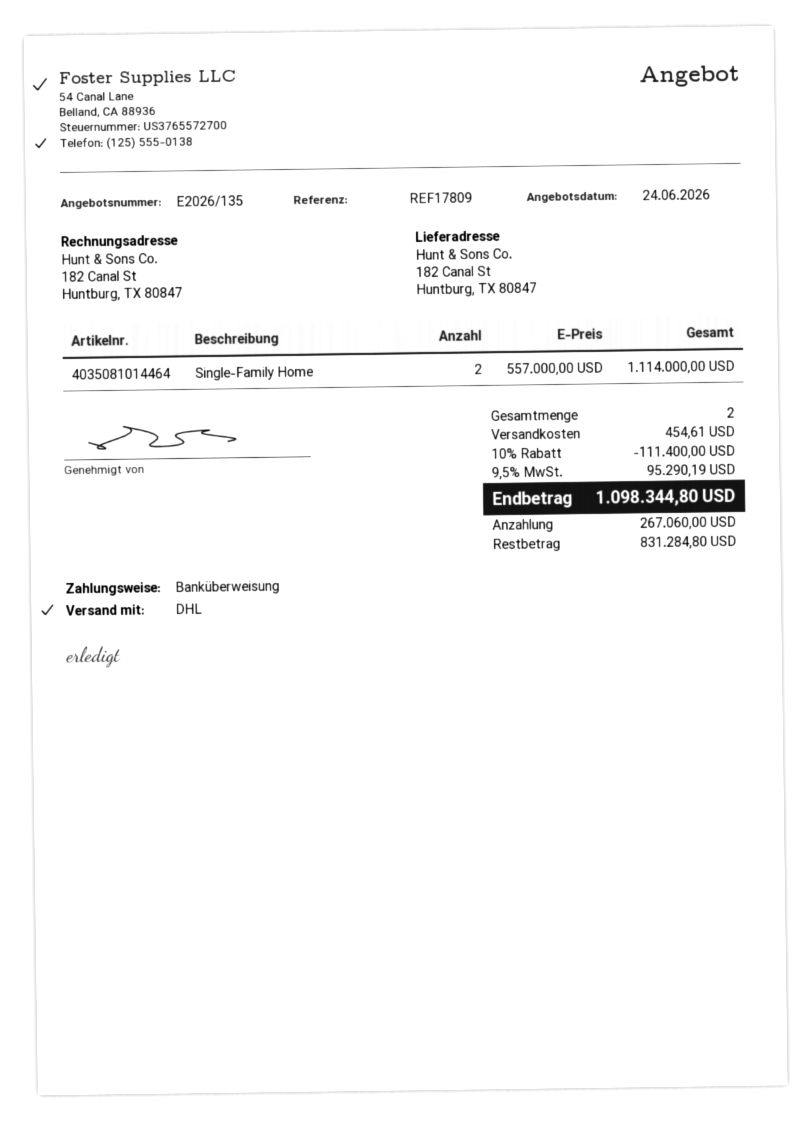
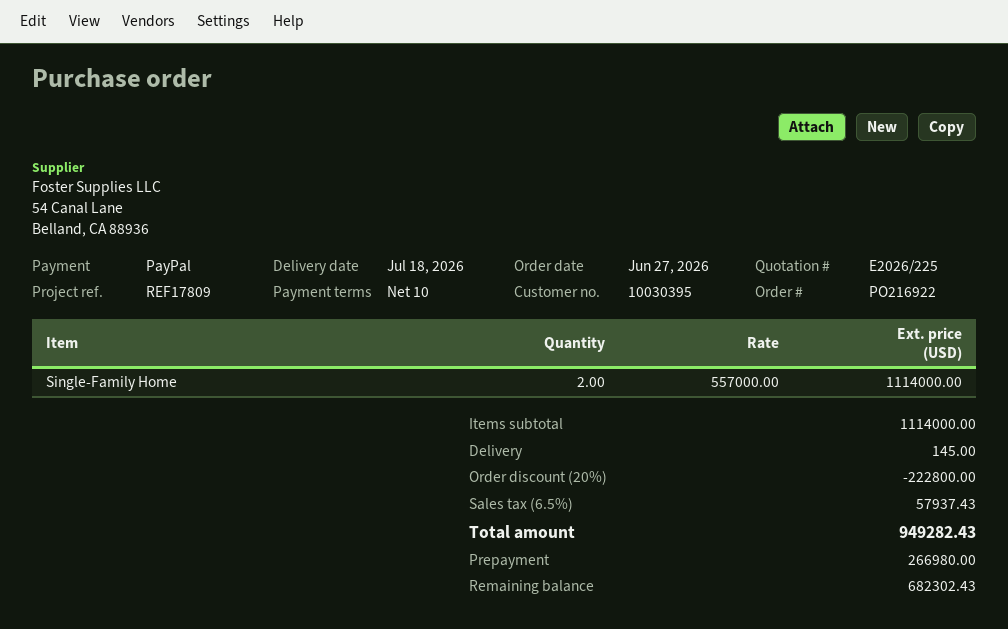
quote number: E2026/135 -> E2026/225
payment method: bank transfer -> PayPal
discount: 10% = 111400.00 -> 20% = 222800.00
shipping: 454.61 -> 145.00
tax: 9.5% = 95290.19 -> 6.5% = 57937.43
total: 1098344.80 -> 949282.43
deposit: 267060.00 -> 266980.00
balance: 831284.80 -> 682302.43

